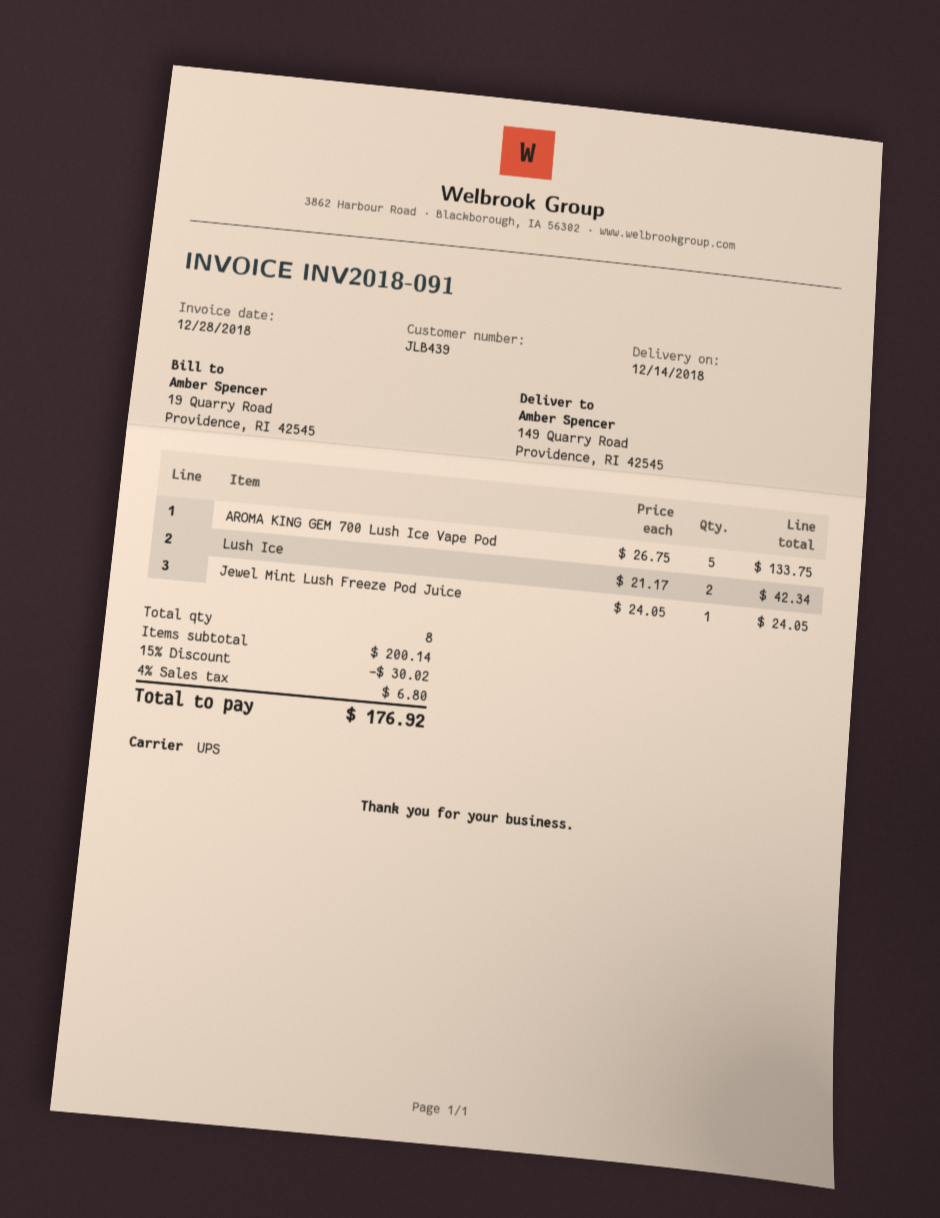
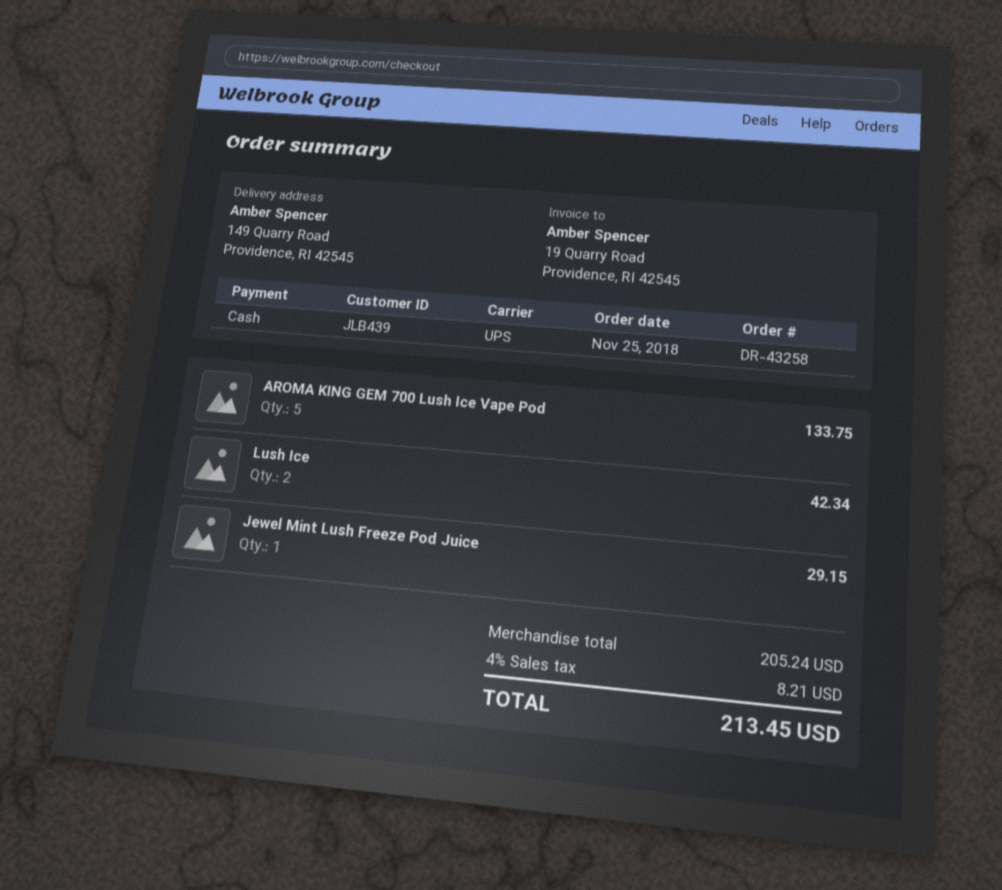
Jewel Mint Lush Freeze Pod Juice: 1 for 24.05 -> 1 for 29.15
subtotal: 200.14 -> 205.24
discount: 15% = 30.02 -> none
tax: 4% = 6.80 -> 4% = 8.21
total: 176.92 -> 213.45

